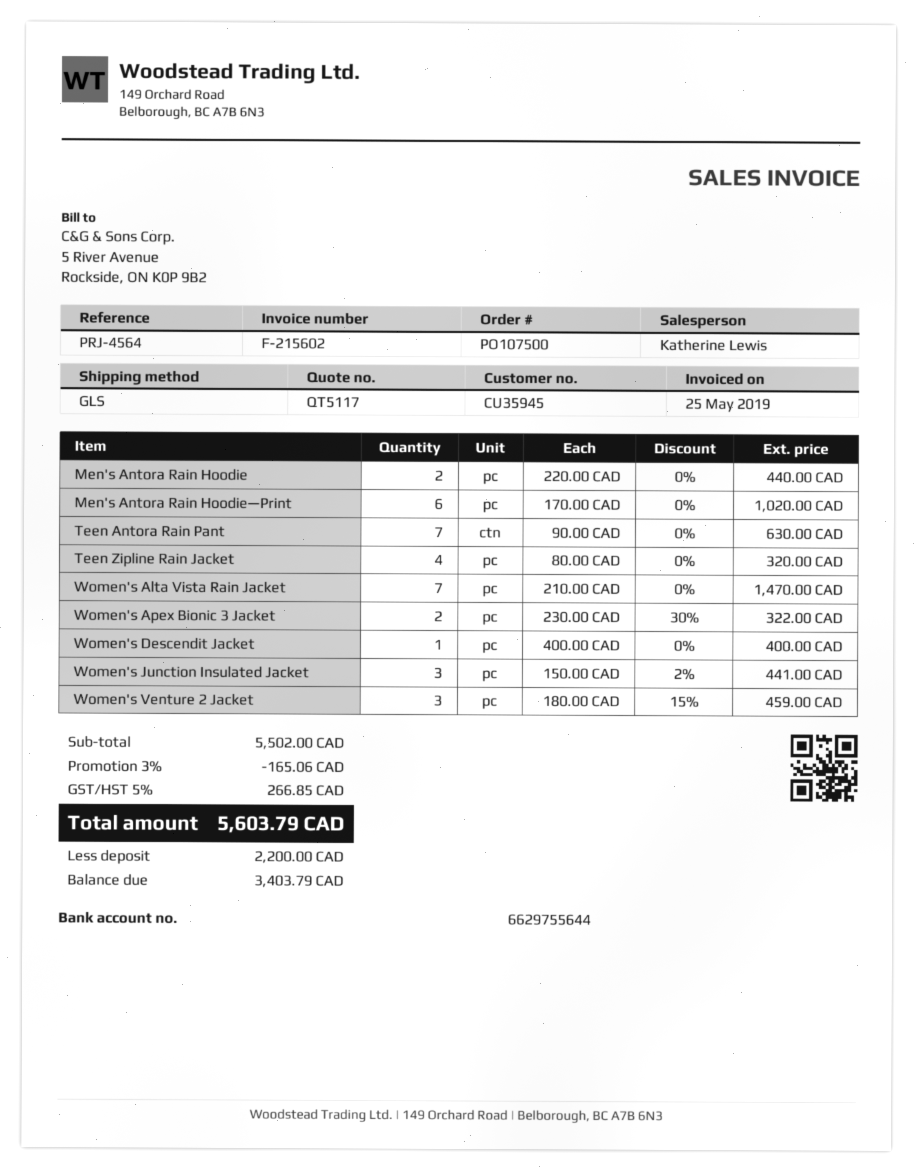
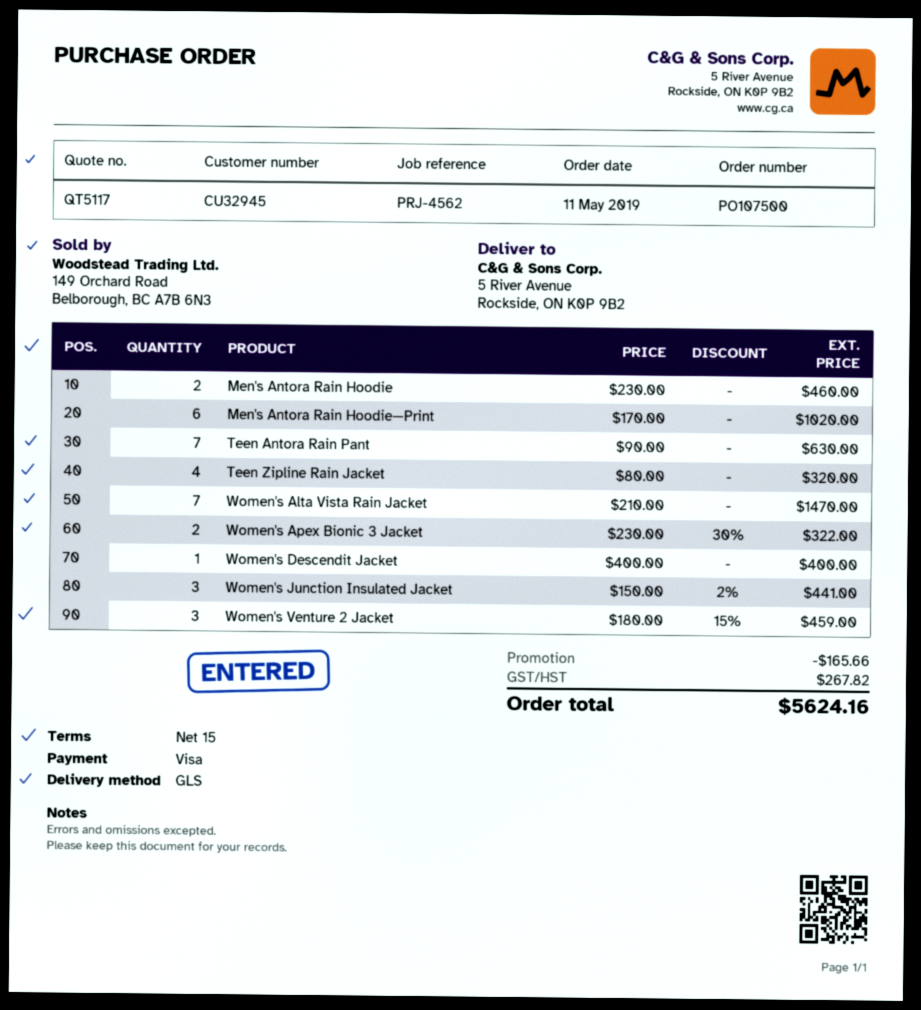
customer number: CU35945 -> CU32945
reference: PRJ-4564 -> PRJ-4562
Men's Antora Rain Hoodie: 2 x 220.00 = 440.00 -> 2 x 230.00 = 460.00
discount: 165.06 -> 165.66
tax: 266.85 -> 267.82
total: 5603.79 -> 5624.16

